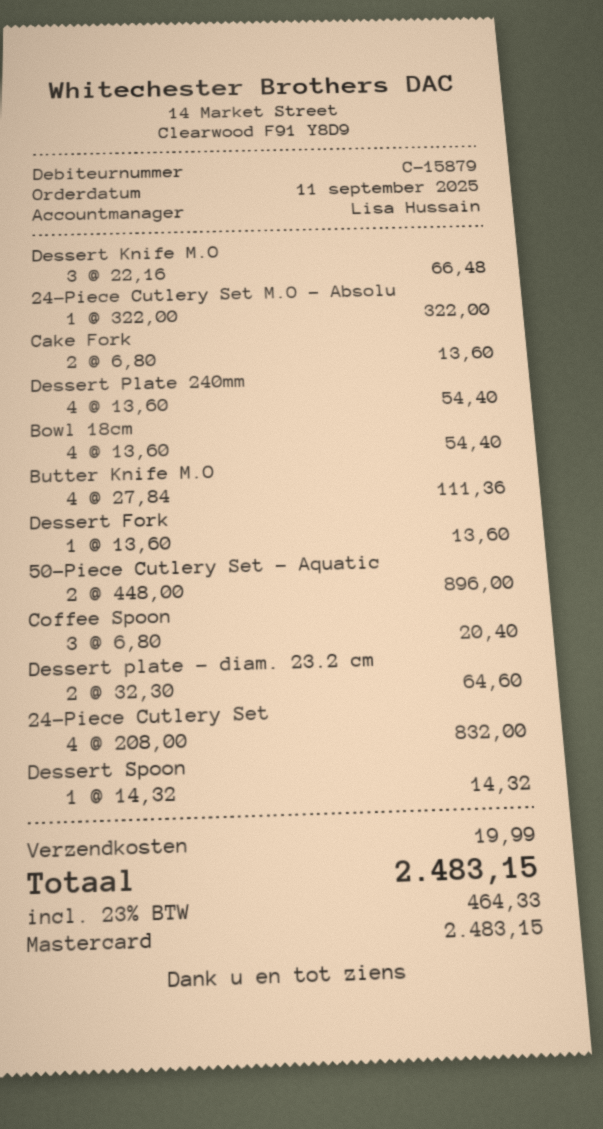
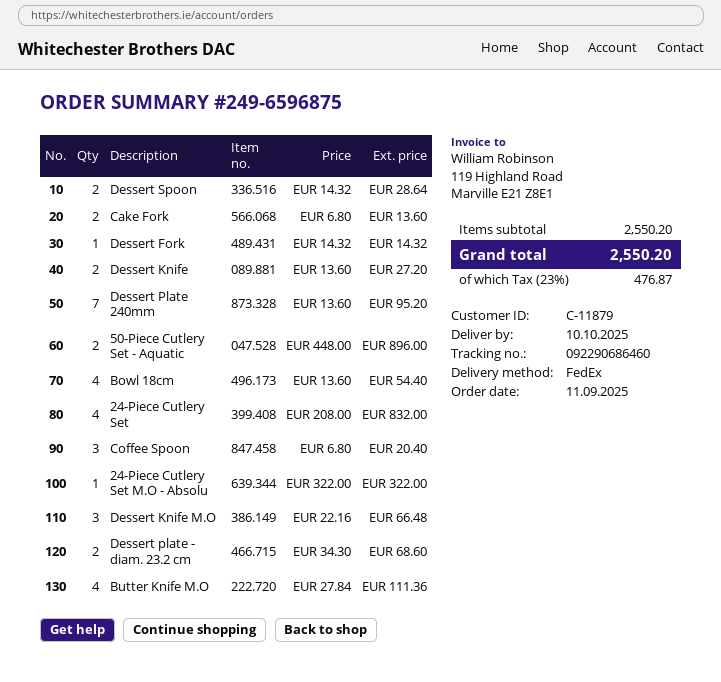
customer number: C-15879 -> C-11879
Dessert Plate 240mm: 4 x 13.60 = 54.40 -> 7 x 13.60 = 95.20
Dessert Fork: 1 x 13.60 = 13.60 -> 1 x 14.32 = 14.32
Dessert plate - diam. 23.2 cm: 2 x 32.30 = 64.60 -> 2 x 34.30 = 68.60
Dessert Spoon: 1 x 14.32 = 14.32 -> 2 x 14.32 = 28.64
Dessert Knife: none -> 2 x 13.60 = 27.20
shipping: 19.99 -> none
tax: 23% = 464.33 -> 23% = 476.87
total: 2483.15 -> 2550.20

